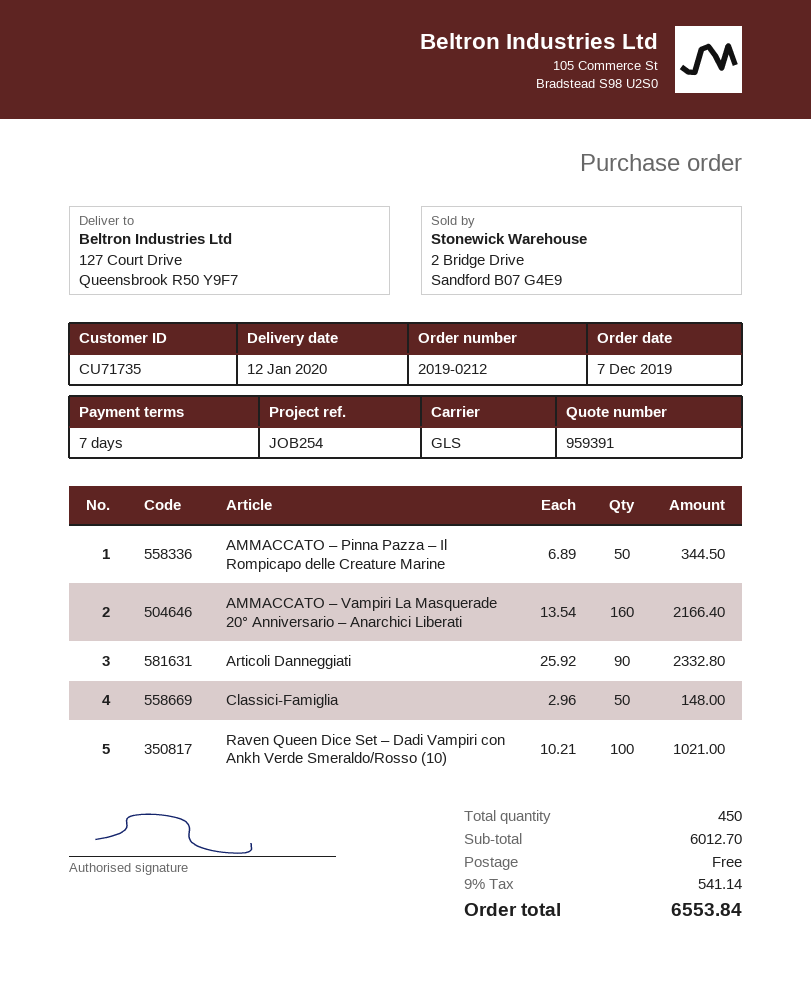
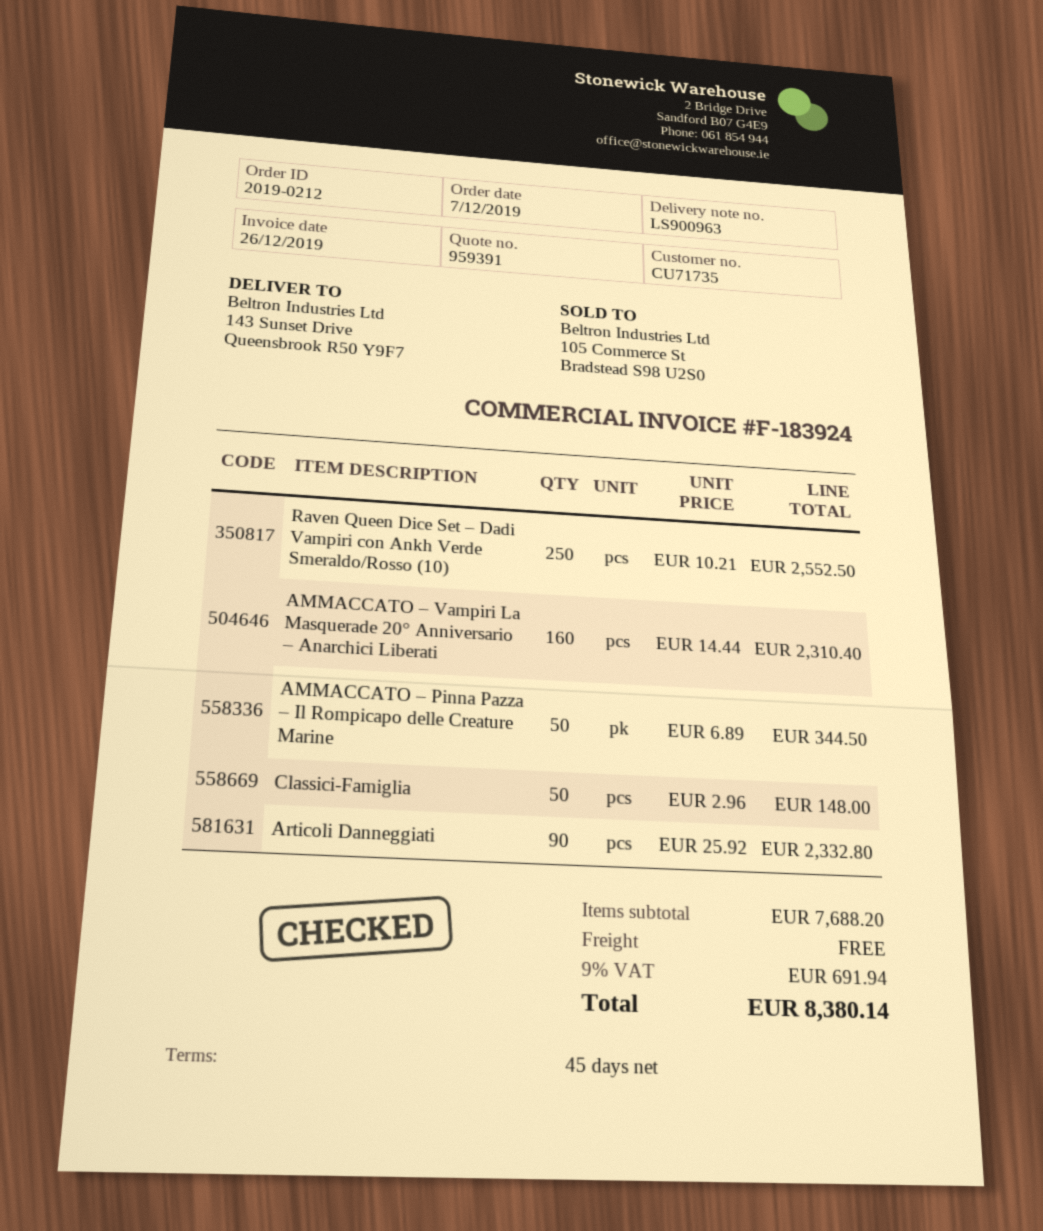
payment terms: 7 days -> 45 days
ship to: 127 Court Drive, Queensbrook R50 Y9F7 -> 143 Sunset Drive, Queensbrook R50 Y9F7
AMMACCATO – Vampiri La Masquerade 20° Anniversario – Anarchici Liberati: 160 x 13.54 = 2166.40 -> 160 x 14.44 = 2310.40
Raven Queen Dice Set – Dadi Vampiri con Ankh Verde Smeraldo/Rosso (10): 100 x 10.21 = 1021.00 -> 250 x 10.21 = 2552.50
subtotal: 6012.70 -> 7688.20
tax: 9% = 541.14 -> 9% = 691.94
total: 6553.84 -> 8380.14

